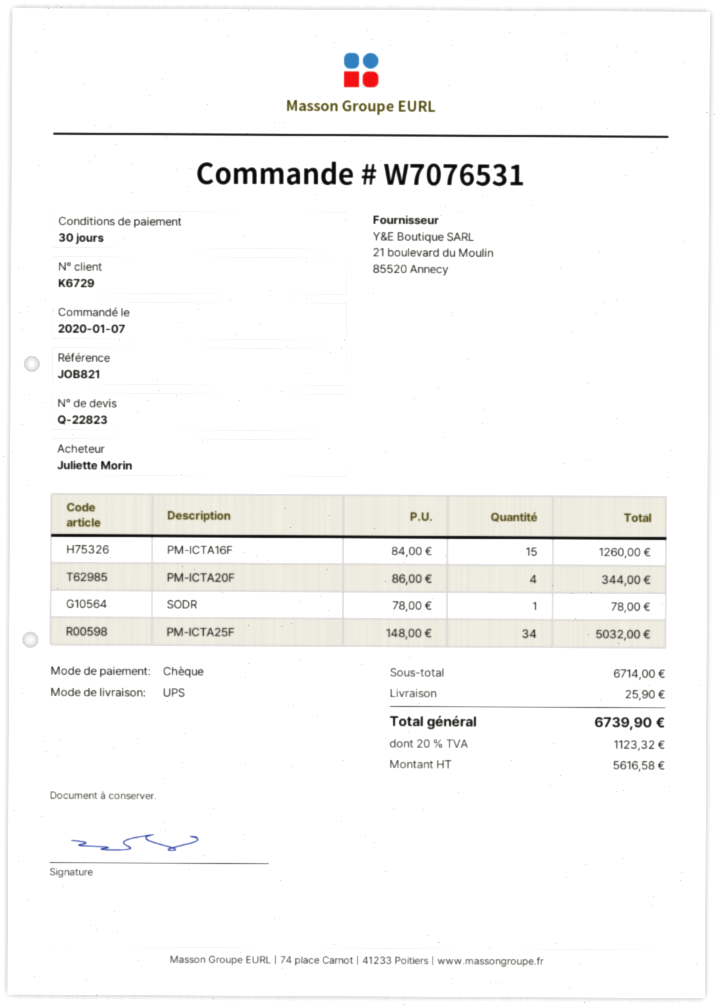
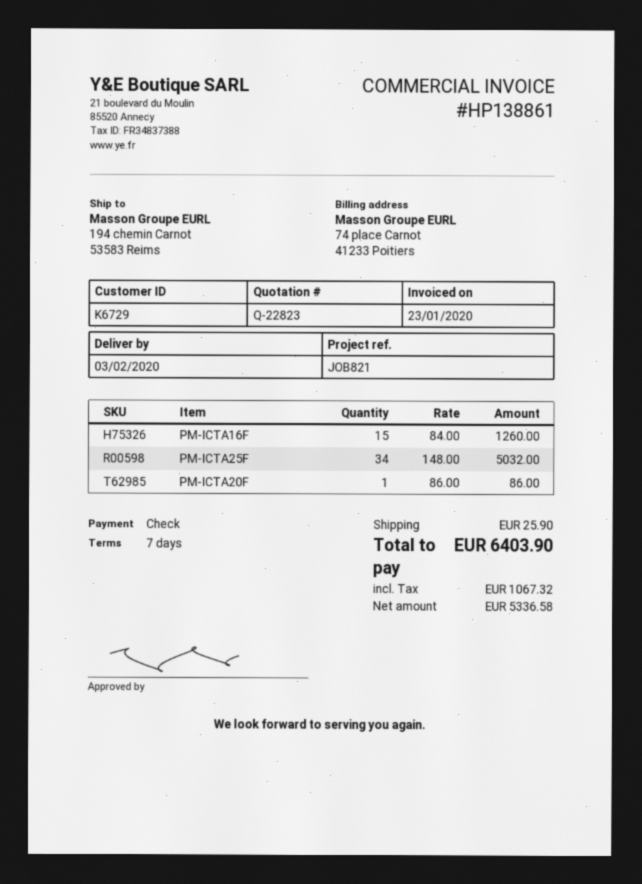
payment terms: 30 days -> 7 days
PM-ICTA20F: 4 x 86.00 = 344.00 -> 1 x 86.00 = 86.00
SODR: 1 x 78.00 = 78.00 -> none
net: 5616.58 -> 5336.58
tax: 1123.32 -> 1067.32
total: 6739.90 -> 6403.90

